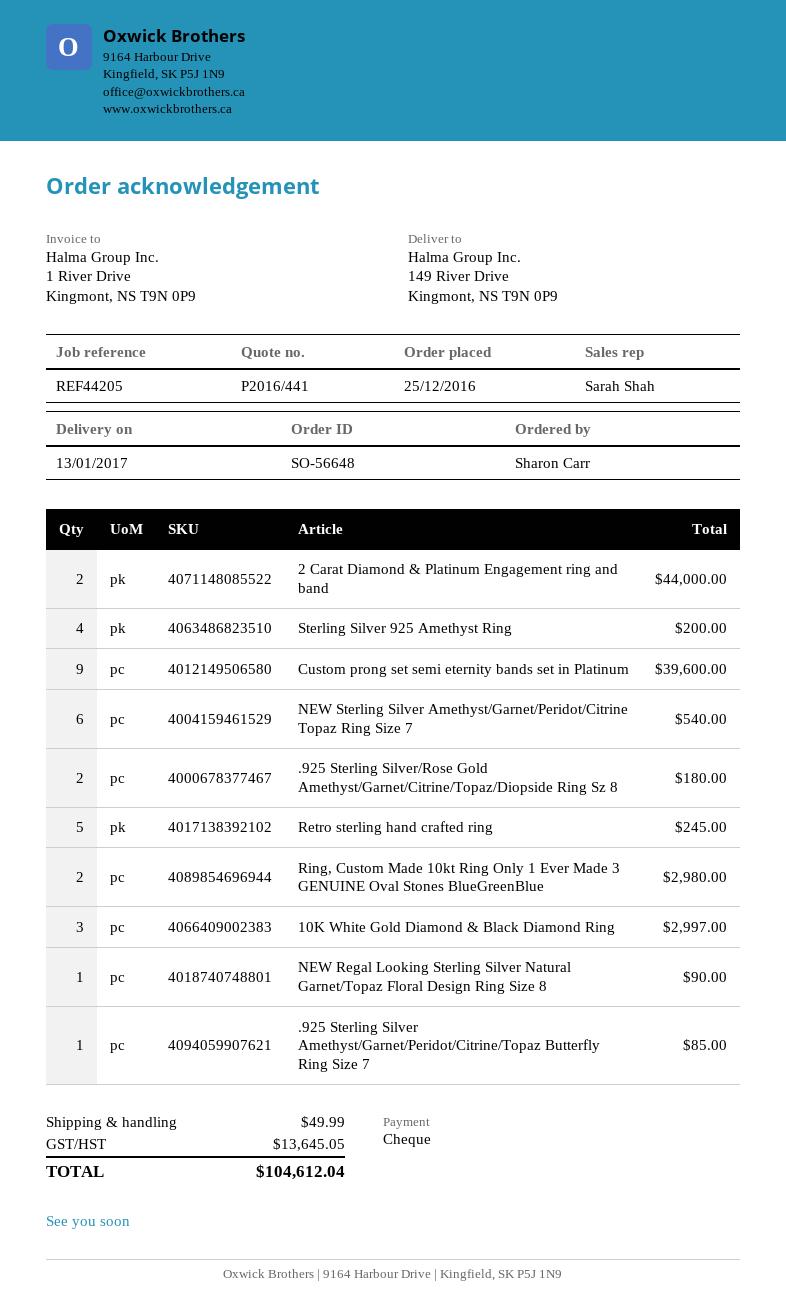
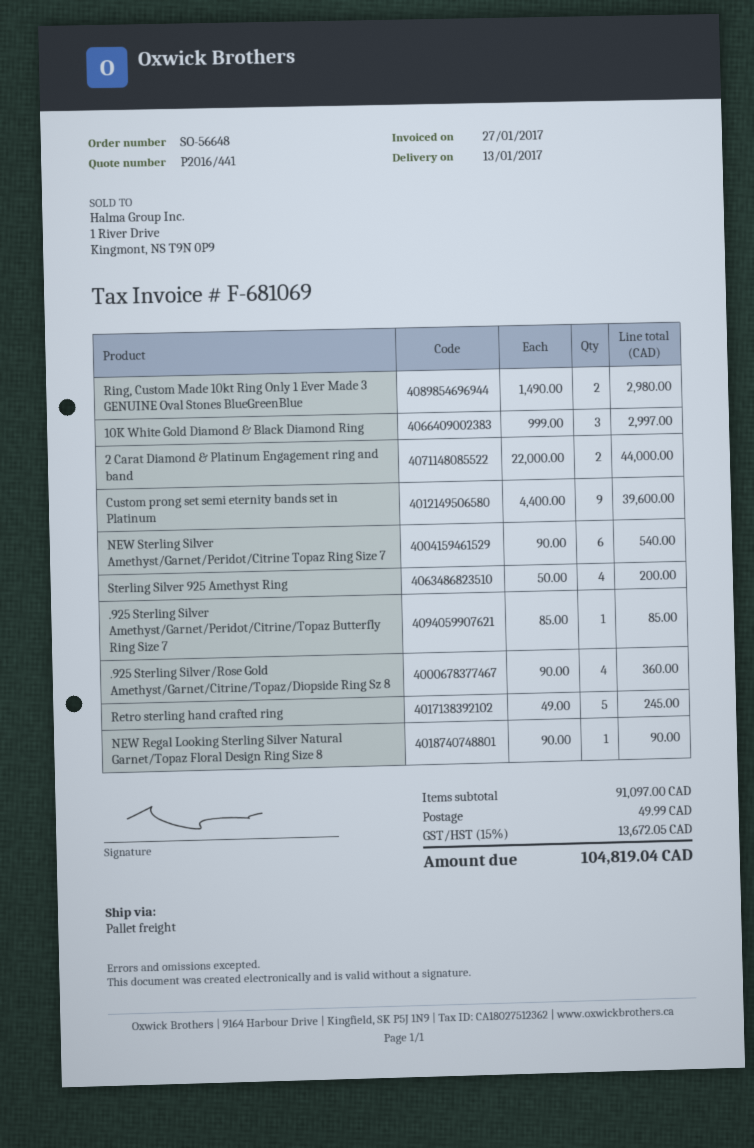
.925 Sterling Silver/Rose Gold Amethyst/Garnet/Citrine/Topaz/Diopside Ring Sz 8: 2 for 180.00 -> 4 for 360.00
tax: 13645.05 -> 13672.05
total: 104612.04 -> 104819.04

